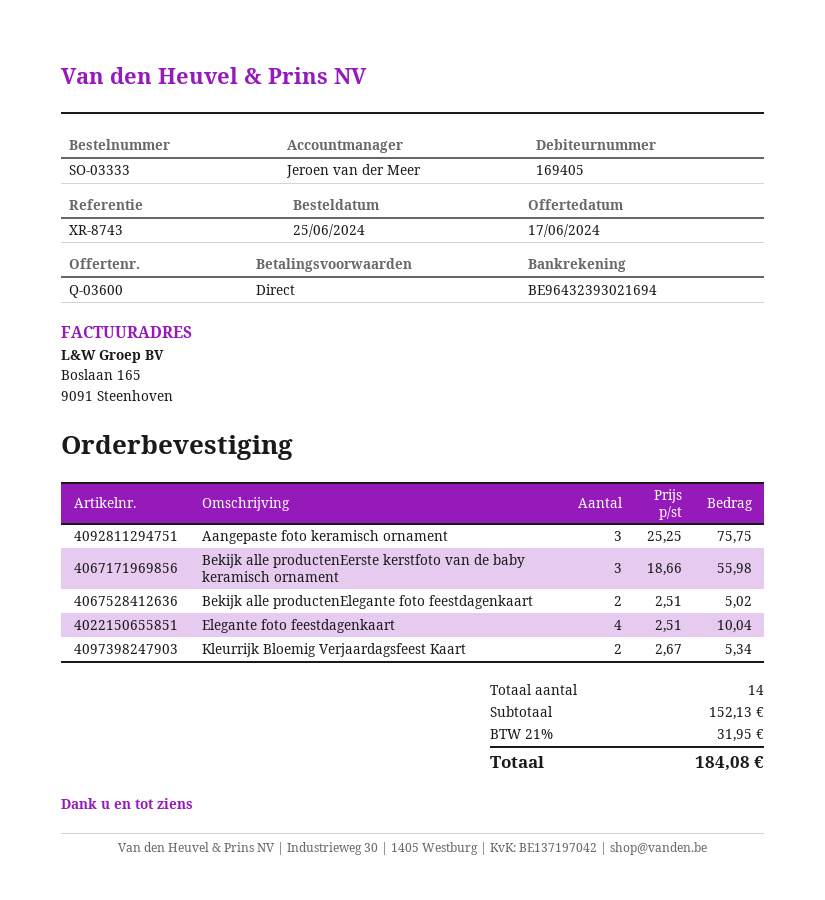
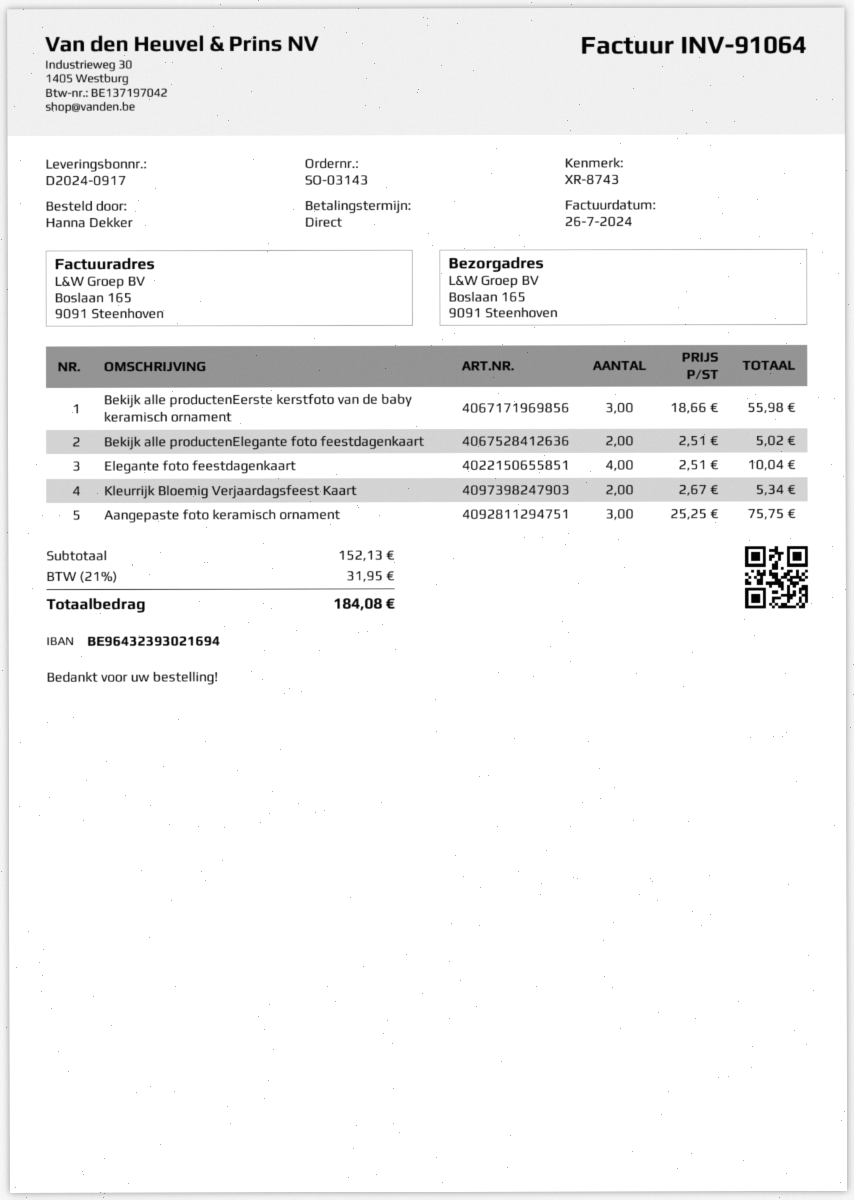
order number: SO-03333 -> SO-03143

